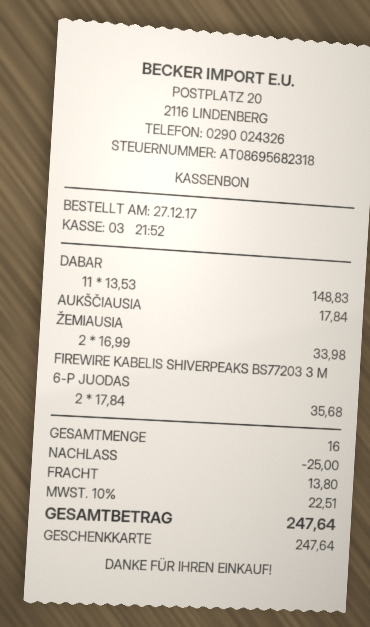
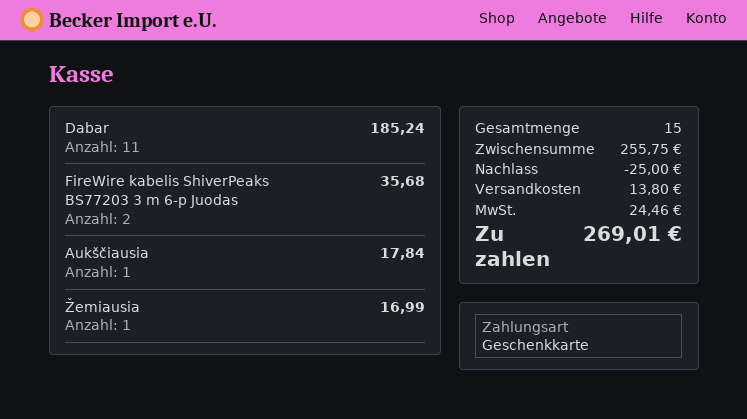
DABAR: 11 for 148.83 -> 11 for 185.24
ŽEMIAUSIA: 2 for 33.98 -> 1 for 16.99
total quantity: 16 -> 15
tax: 22.51 -> 24.46
total: 247.64 -> 269.01

